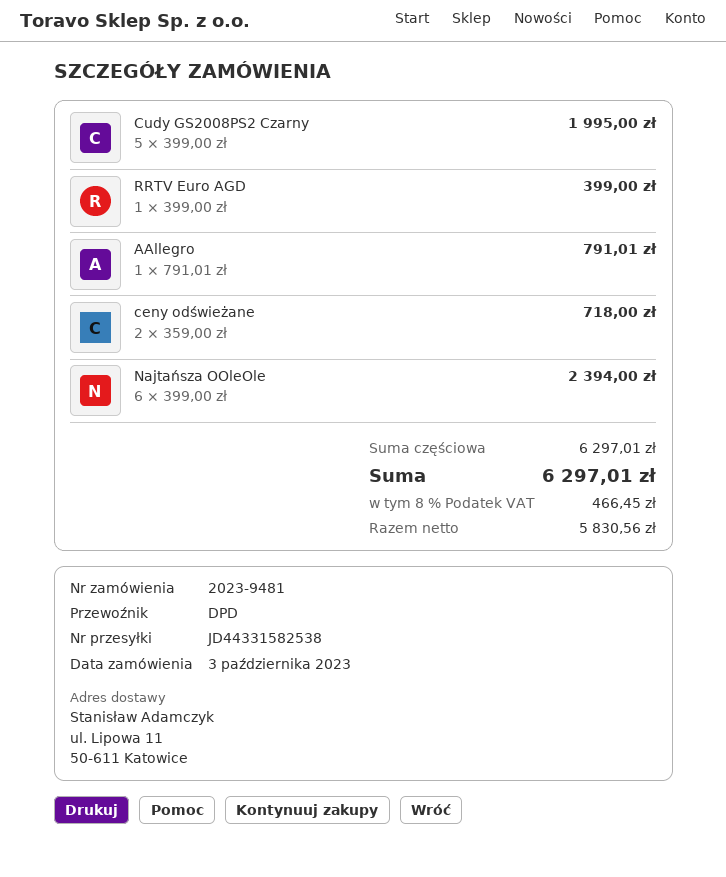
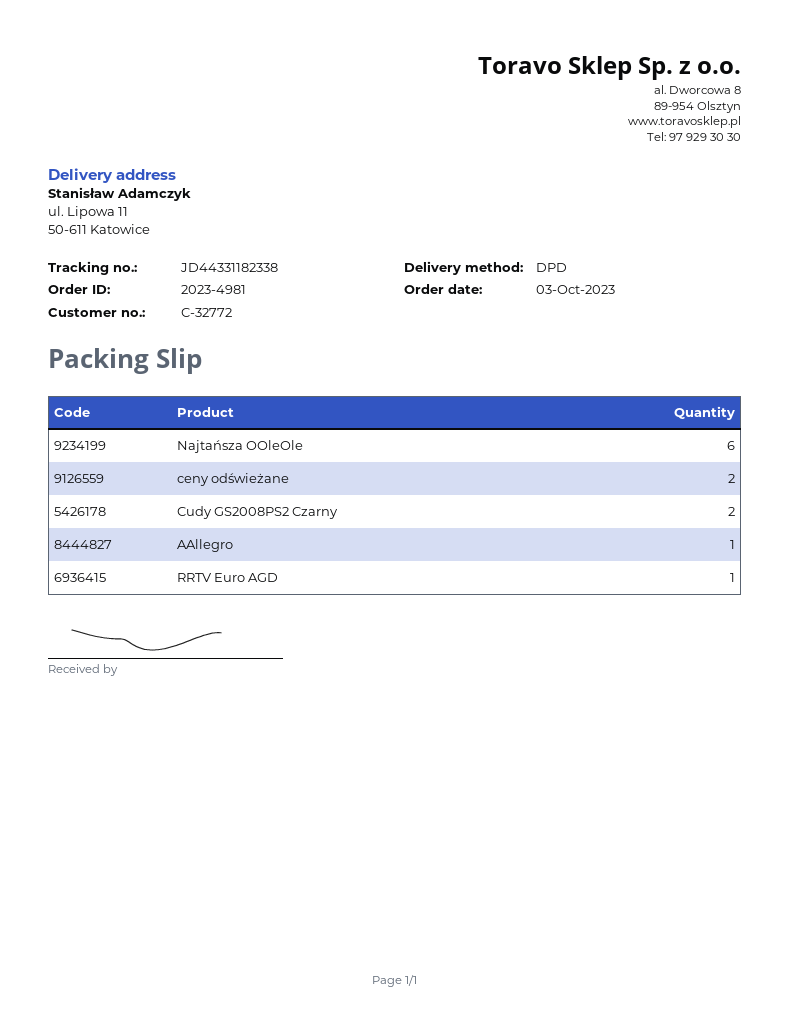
order number: 2023-9481 -> 2023-4981
tracking number: JD44331582538 -> JD44331182338
Cudy GS2008PS2 Czarny: 5 -> 2

